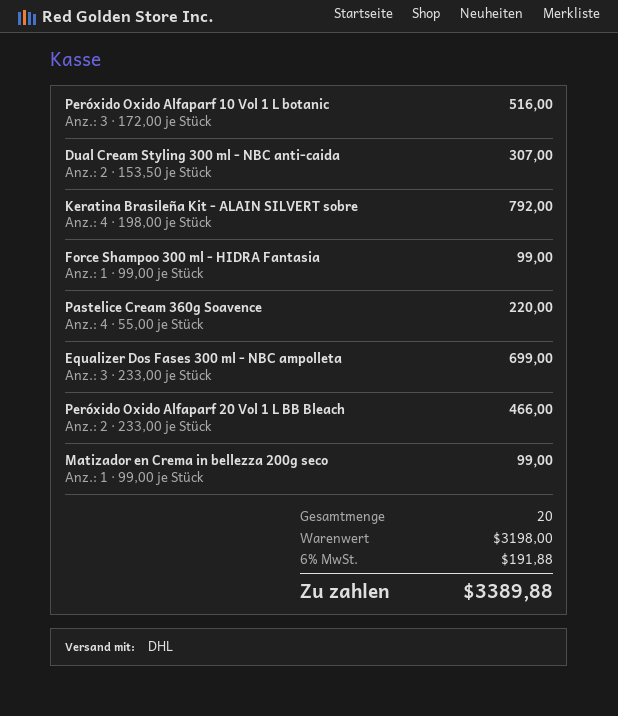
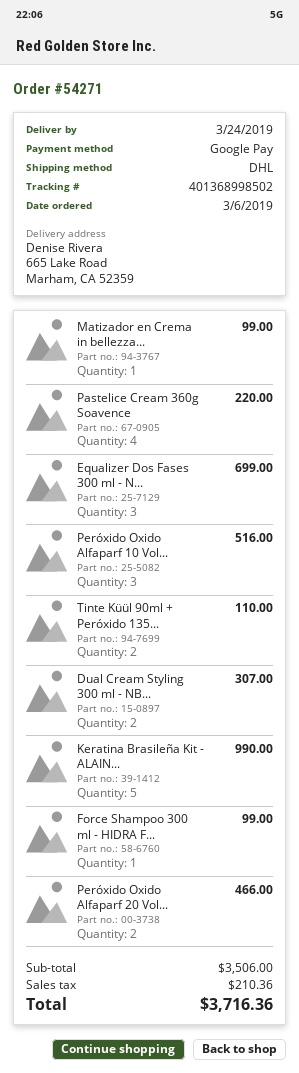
Keratina Brasileña Kit - ALAIN SILVERT sobre: 4 for 792.00 -> 5 for 990.00
Tinte Küül 90ml + Peróxido 135...: none -> 2 for 110.00
subtotal: 3198.00 -> 3506.00
tax: 191.88 -> 210.36
total: 3389.88 -> 3716.36

